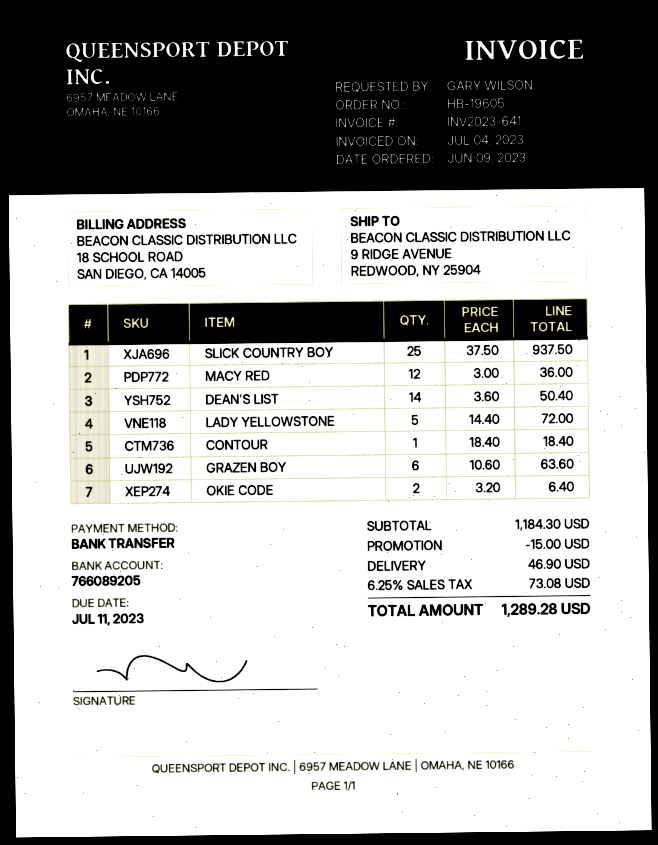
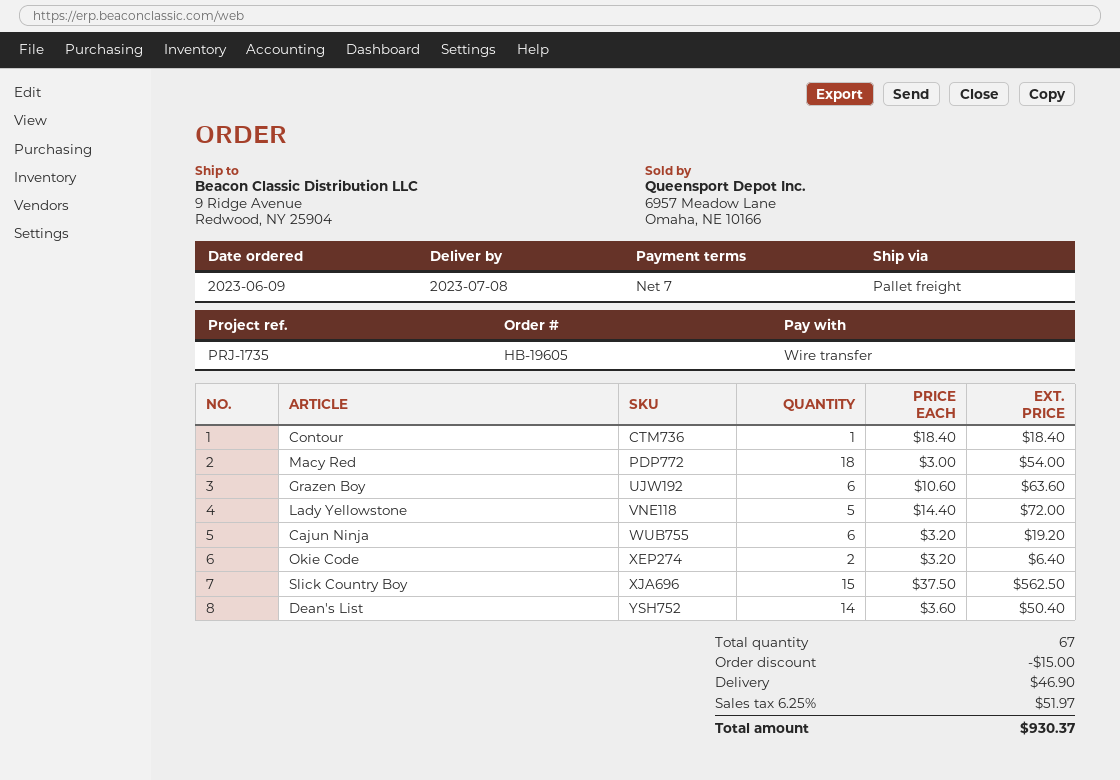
SLICK COUNTRY BOY: 25 x 37.50 = 937.50 -> 15 x 37.50 = 562.50
MACY RED: 12 x 3.00 = 36.00 -> 18 x 3.00 = 54.00
Cajun Ninja: none -> 6 x 3.20 = 19.20
tax: 6.25% = 73.08 -> 6.25% = 51.97
total: 1289.28 -> 930.37

